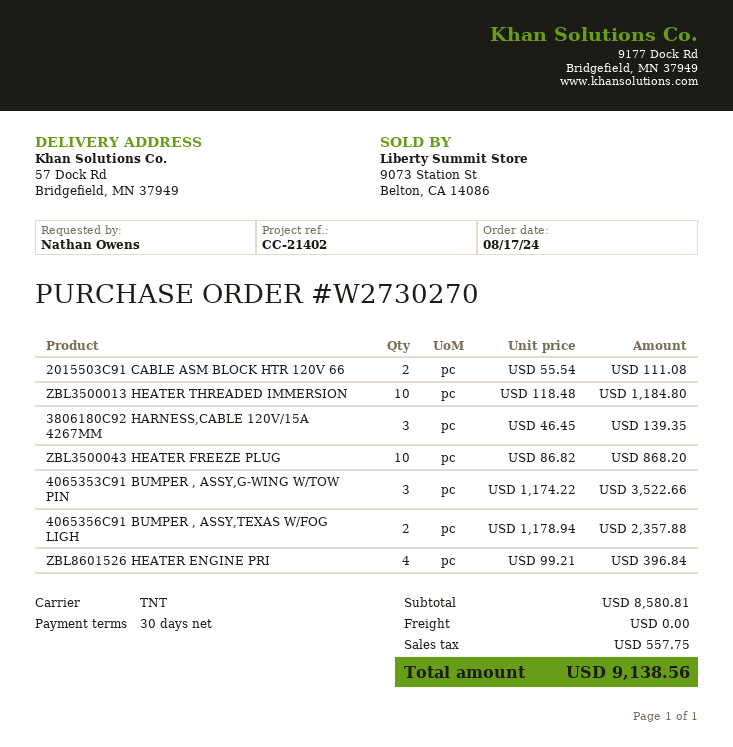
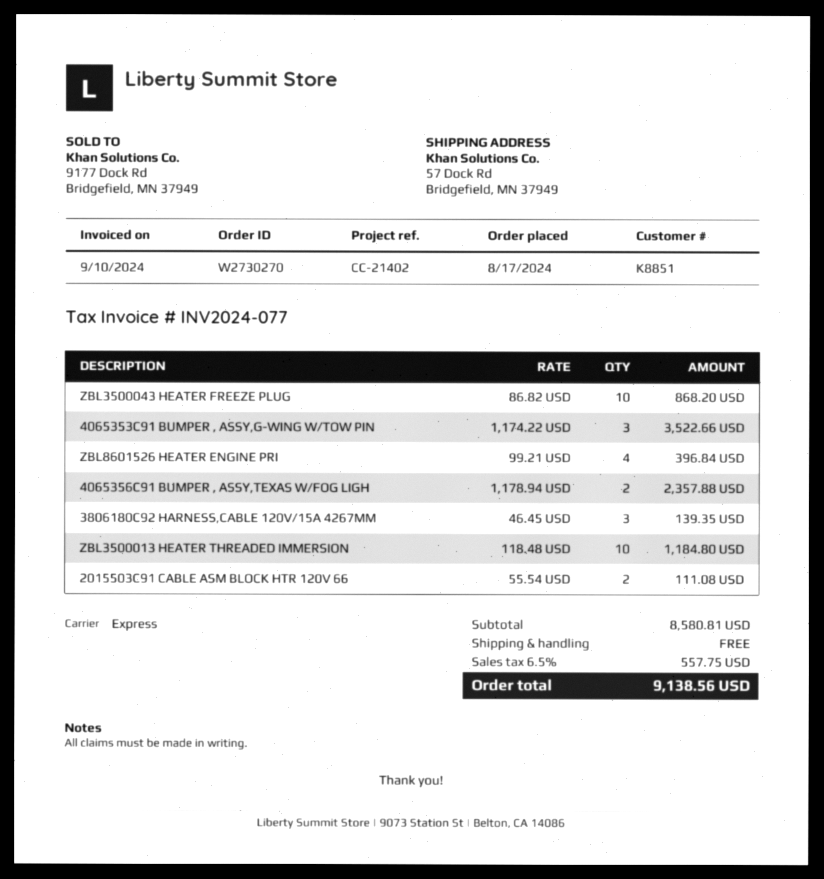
shipping method: TNT -> express

